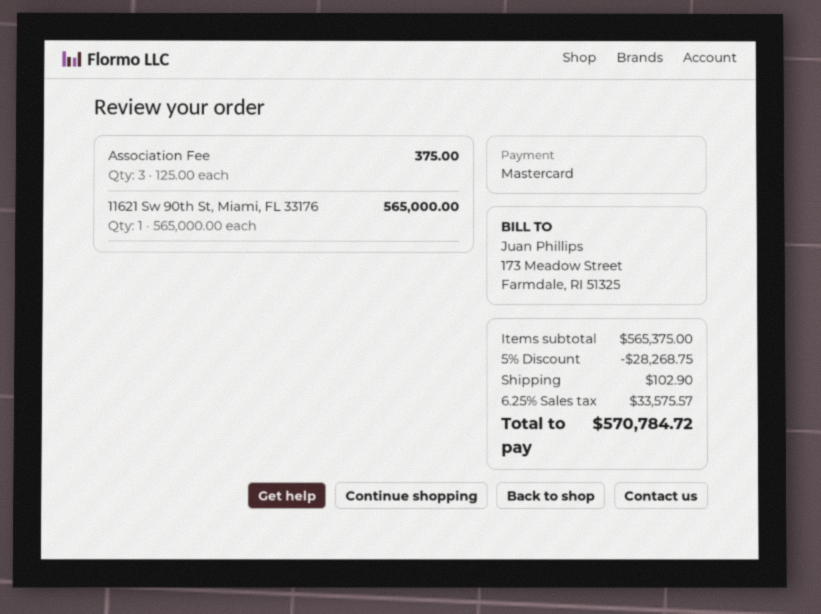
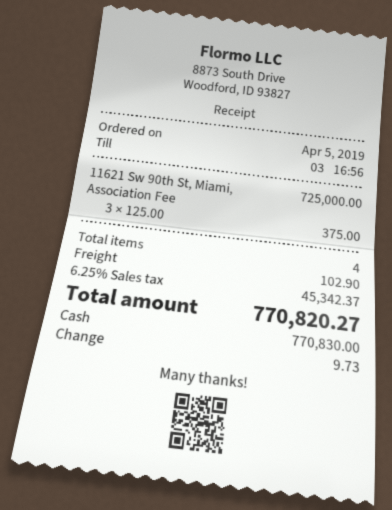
payment method: Mastercard -> cash
11621 Sw 90th St, Miami, FL 33176: 1 x 565000.00 = 565000.00 -> 1 x 725000.00 = 725000.00
discount: 5% = 28268.75 -> none
tax: 6.25% = 33575.57 -> 6.25% = 45342.37
total: 570784.72 -> 770820.27

